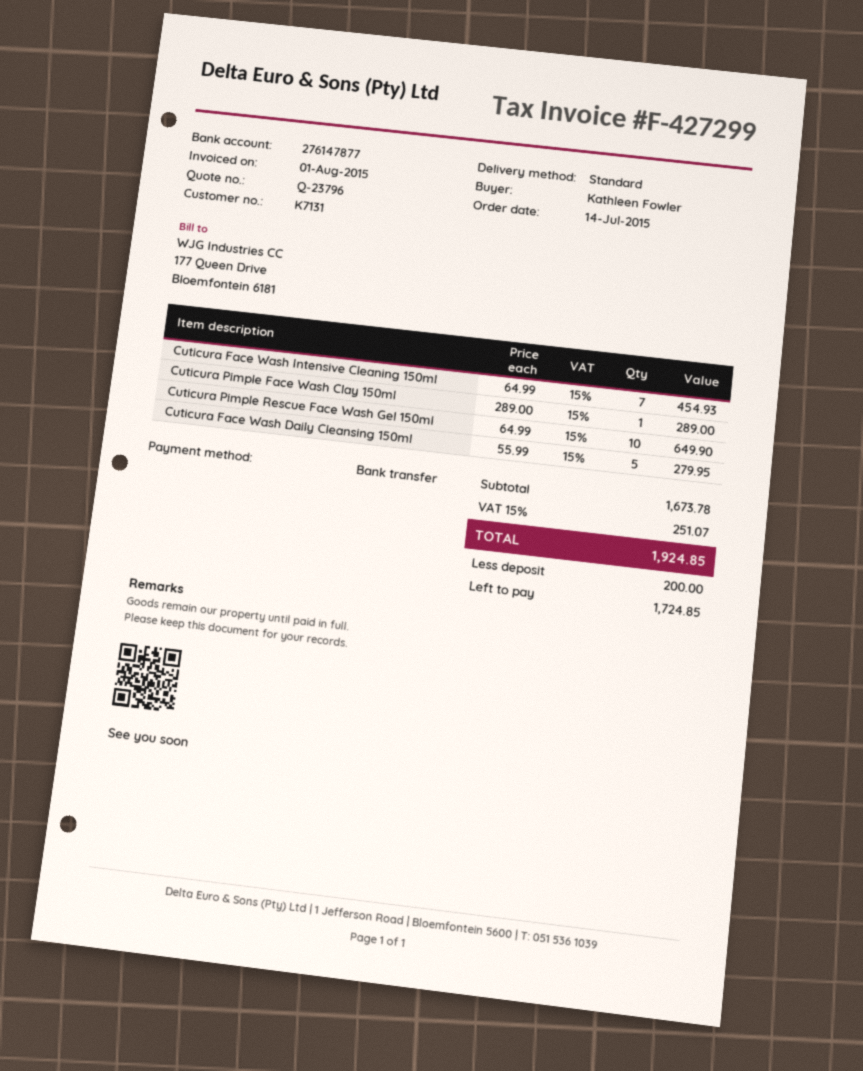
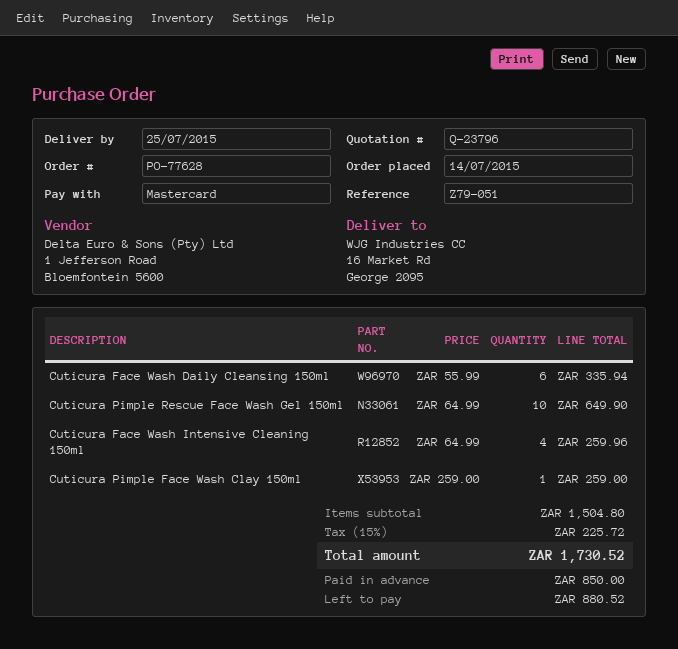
payment method: bank transfer -> Mastercard
Cuticura Face Wash Intensive Cleaning 150ml: 7 x 64.99 = 454.93 -> 4 x 64.99 = 259.96
Cuticura Pimple Face Wash Clay 150ml: 1 x 289.00 = 289.00 -> 1 x 259.00 = 259.00
Cuticura Face Wash Daily Cleansing 150ml: 5 x 55.99 = 279.95 -> 6 x 55.99 = 335.94
subtotal: 1673.78 -> 1504.80
tax: 15% = 251.07 -> 15% = 225.72
total: 1924.85 -> 1730.52
deposit: 200.00 -> 850.00
balance: 1724.85 -> 880.52

